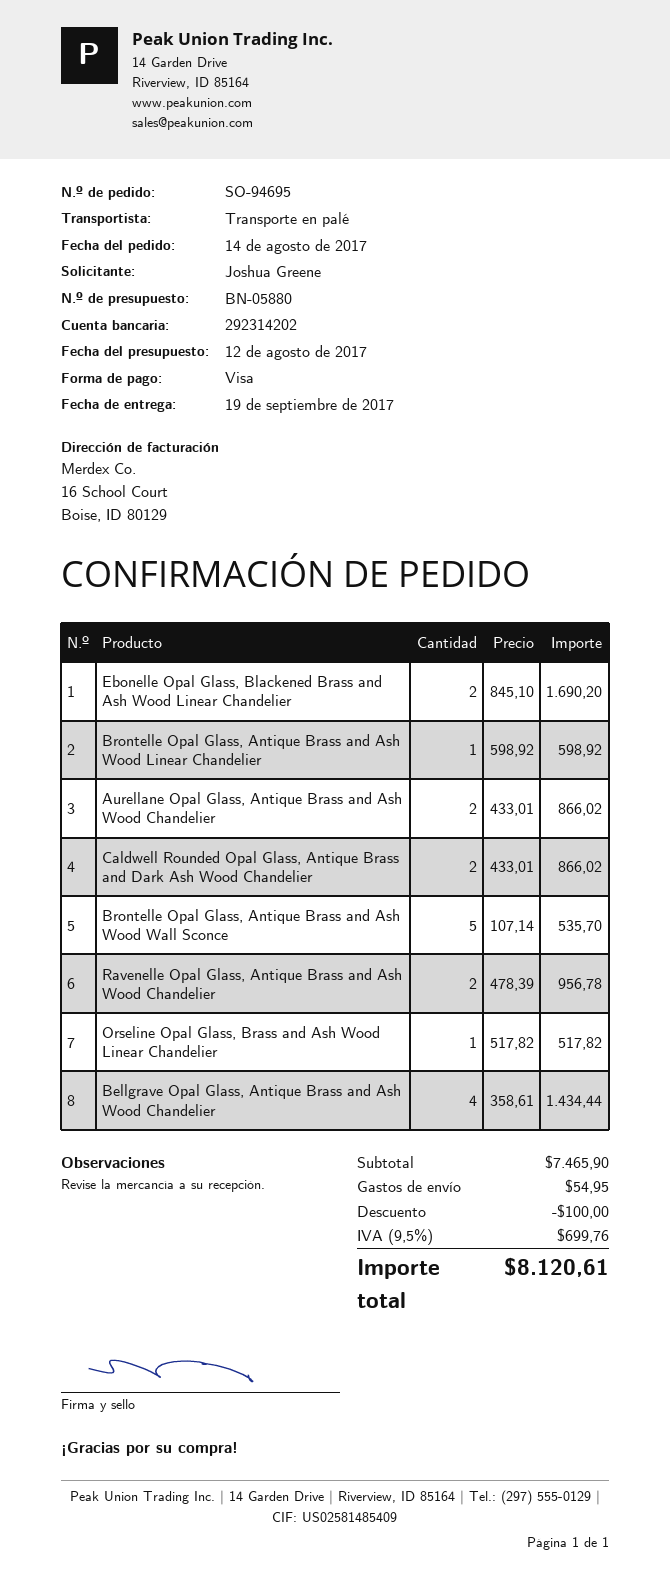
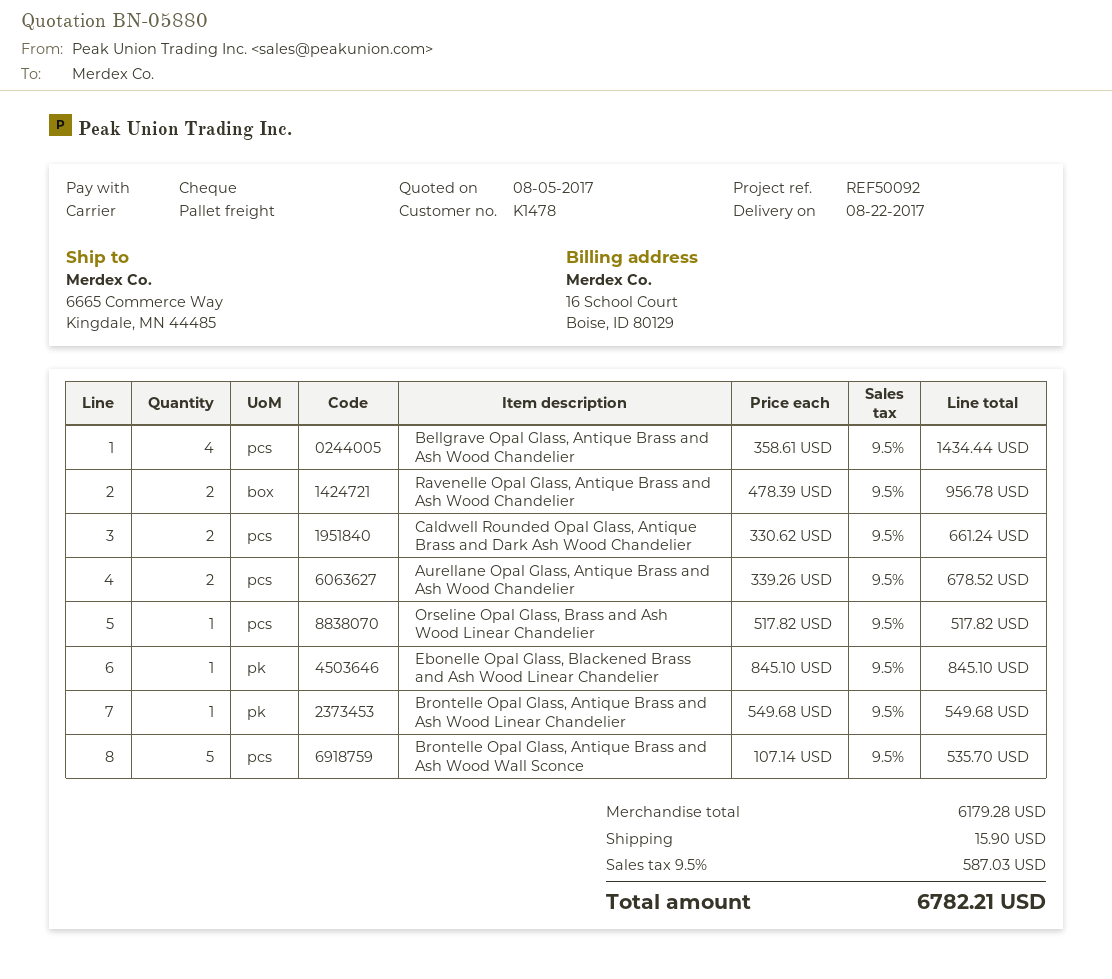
quote date: 2017-08-12 -> 2017-08-05
delivery date: 2017-09-19 -> 2017-08-22
payment method: Visa -> cheque
Ebonelle Opal Glass, Blackened Brass and Ash Wood Linear Chandelier: 2 x 845.10 = 1690.20 -> 1 x 845.10 = 845.10
Brontelle Opal Glass, Antique Brass and Ash Wood Linear Chandelier: 1 x 598.92 = 598.92 -> 1 x 549.68 = 549.68
Aurellane Opal Glass, Antique Brass and Ash Wood Chandelier: 2 x 433.01 = 866.02 -> 2 x 339.26 = 678.52
Caldwell Rounded Opal Glass, Antique Brass and Dark Ash Wood Chandelier: 2 x 433.01 = 866.02 -> 2 x 330.62 = 661.24
subtotal: 7465.90 -> 6179.28
discount: 100.00 -> none
shipping: 54.95 -> 15.90
tax: 9.5% = 699.76 -> 9.5% = 587.03
total: 8120.61 -> 6782.21

